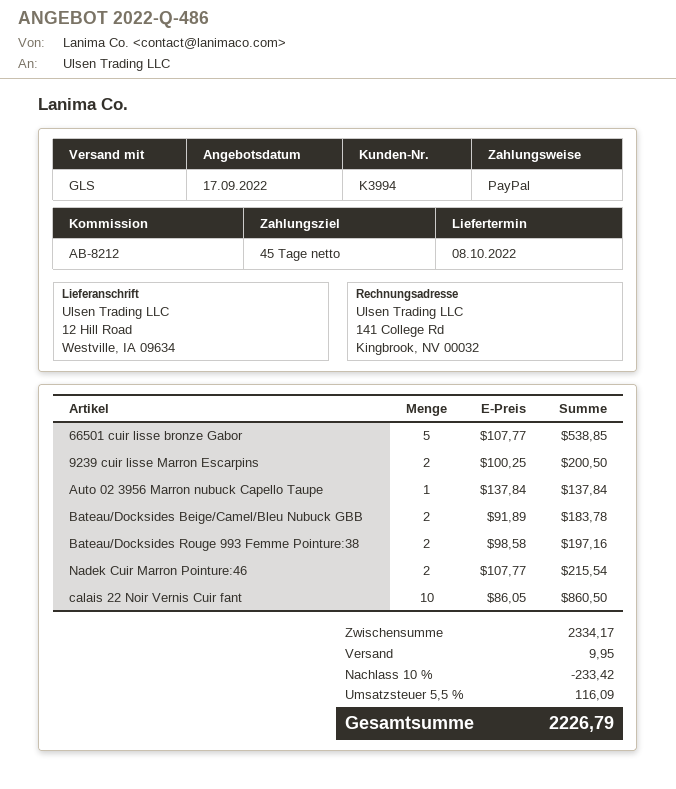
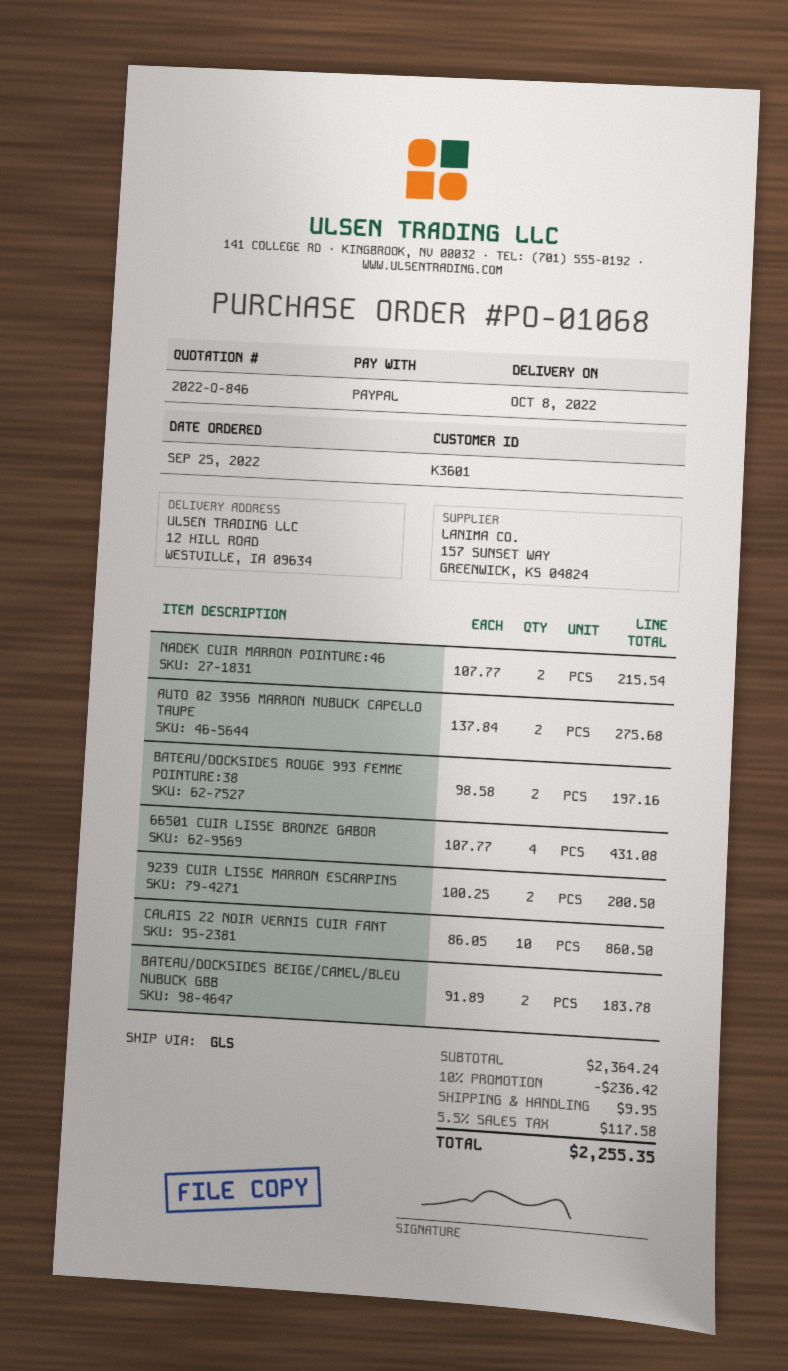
quote number: 2022-Q-486 -> 2022-Q-846
customer number: K3994 -> K3601
66501 cuir lisse bronze Gabor: 5 x 107.77 = 538.85 -> 4 x 107.77 = 431.08
Auto 02 3956 Marron nubuck Capello Taupe: 1 x 137.84 = 137.84 -> 2 x 137.84 = 275.68
subtotal: 2334.17 -> 2364.24
discount: 10% = 233.42 -> 10% = 236.42
tax: 5.5% = 116.09 -> 5.5% = 117.58
total: 2226.79 -> 2255.35

